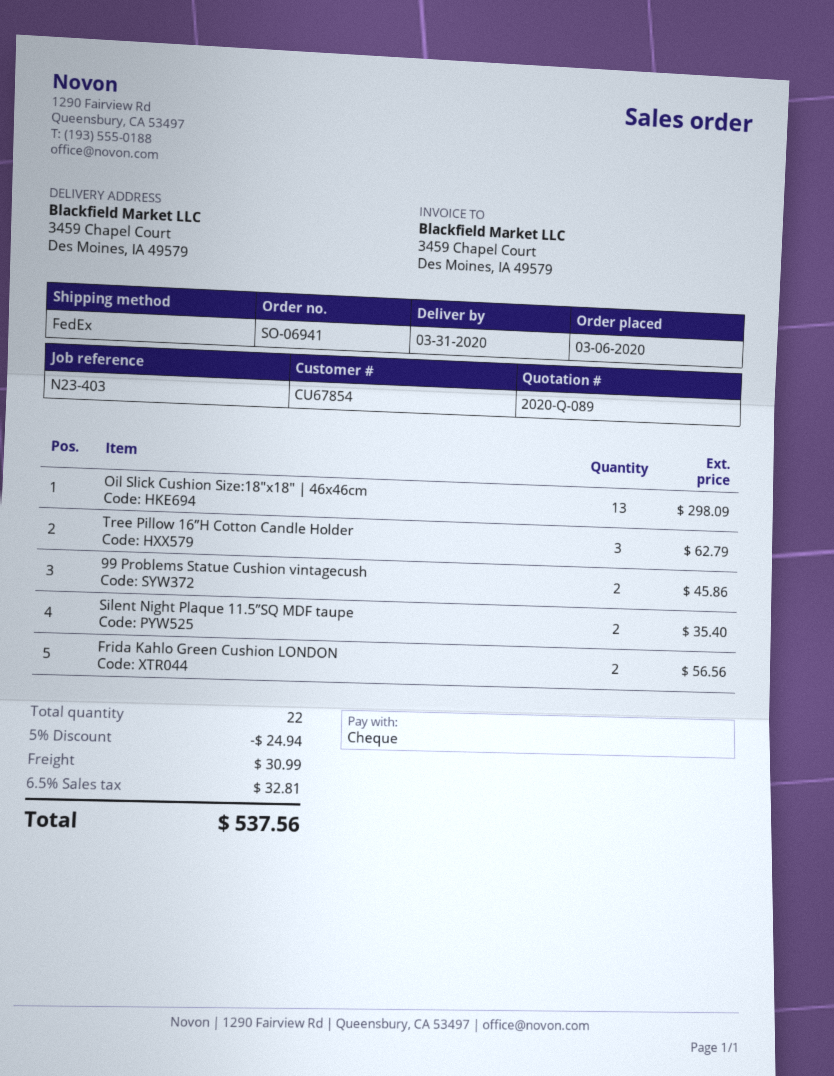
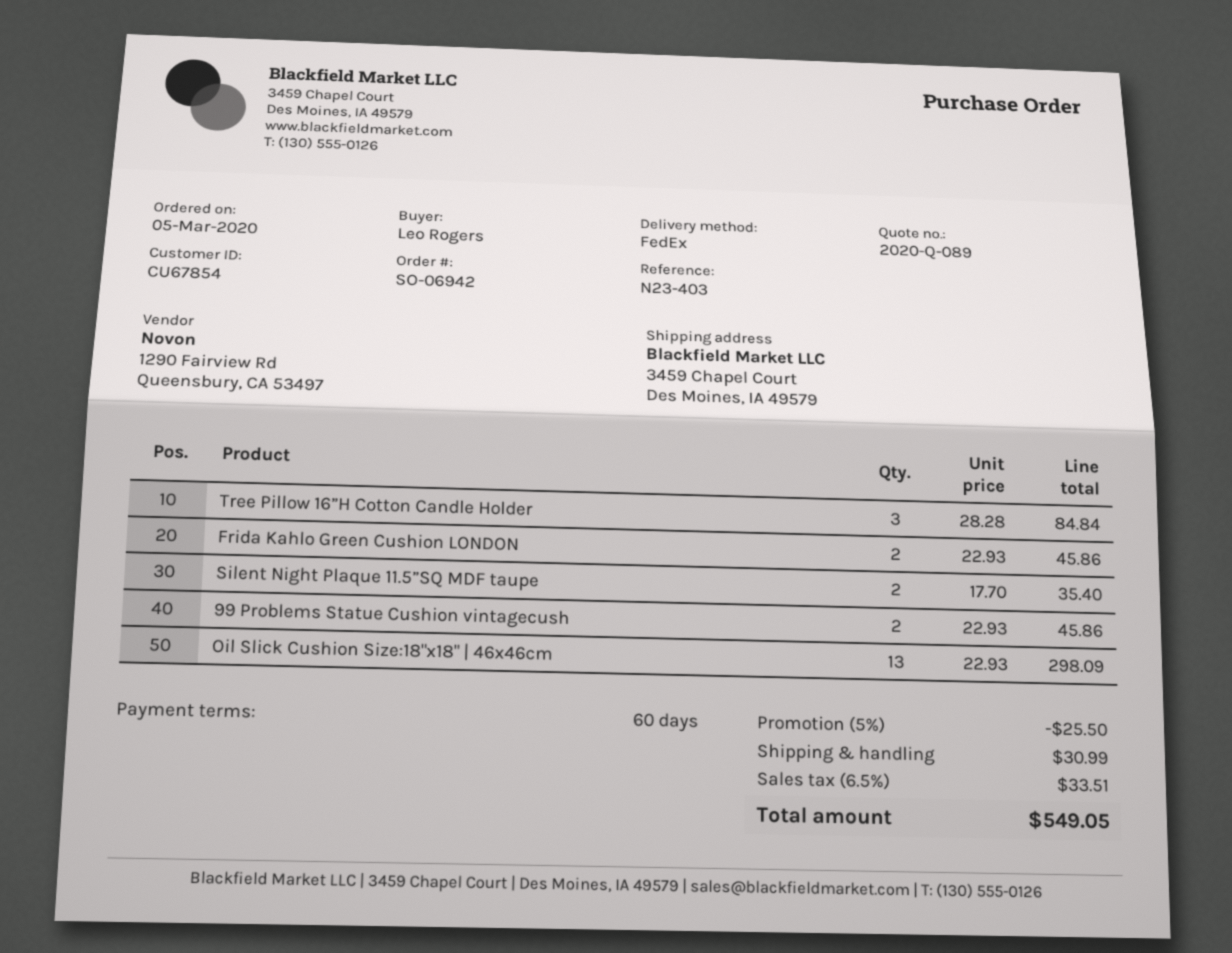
order number: SO-06941 -> SO-06942
order date: 2020-03-06 -> 2020-03-05
Tree Pillow 16”H Cotton Candle Holder: 3 for 62.79 -> 3 for 84.84
Frida Kahlo Green Cushion LONDON: 2 for 56.56 -> 2 for 45.86
discount: 5% = 24.94 -> 5% = 25.50
tax: 6.5% = 32.81 -> 6.5% = 33.51
total: 537.56 -> 549.05

